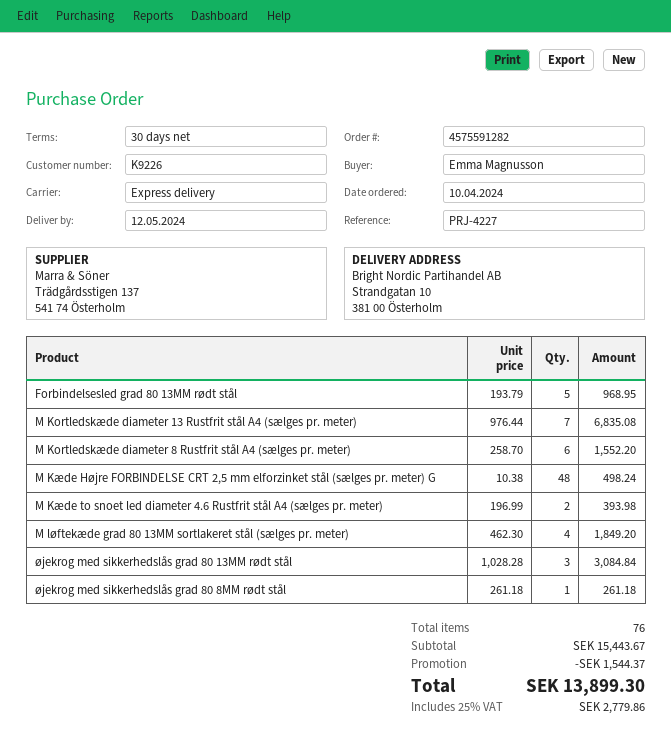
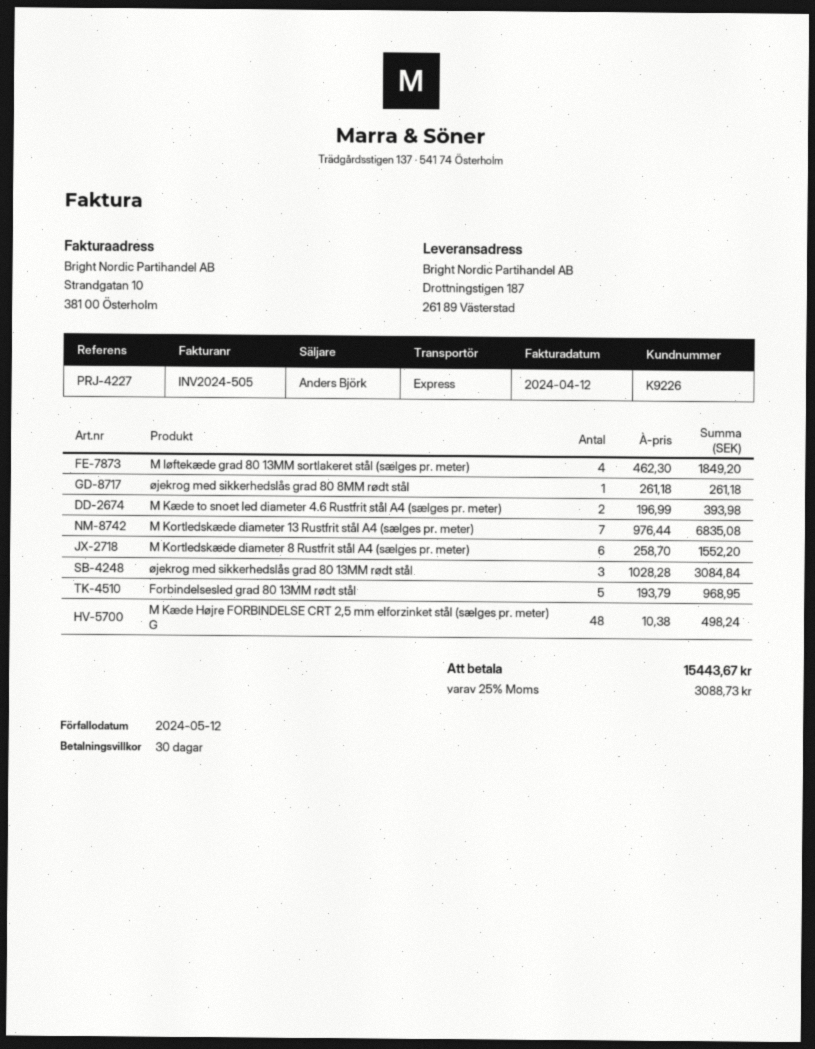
ship to: Strandgatan 10, 381 00 Österholm -> Drottningstigen 187, 261 89 Västerstad
discount: 1544.37 -> none
tax: 25% = 2779.86 -> 25% = 3088.73
total: 13899.30 -> 15443.67

